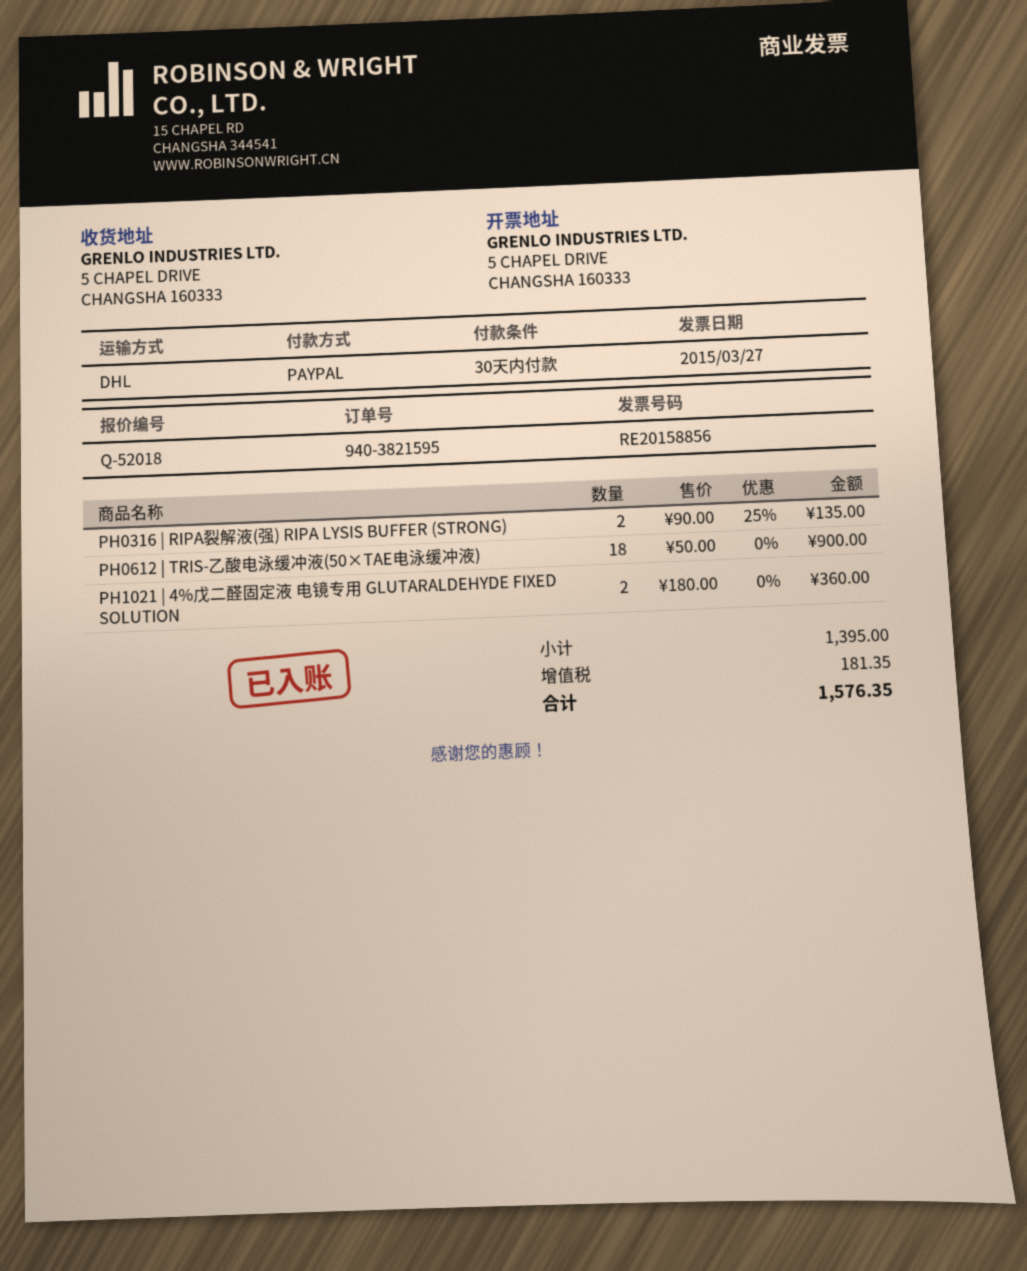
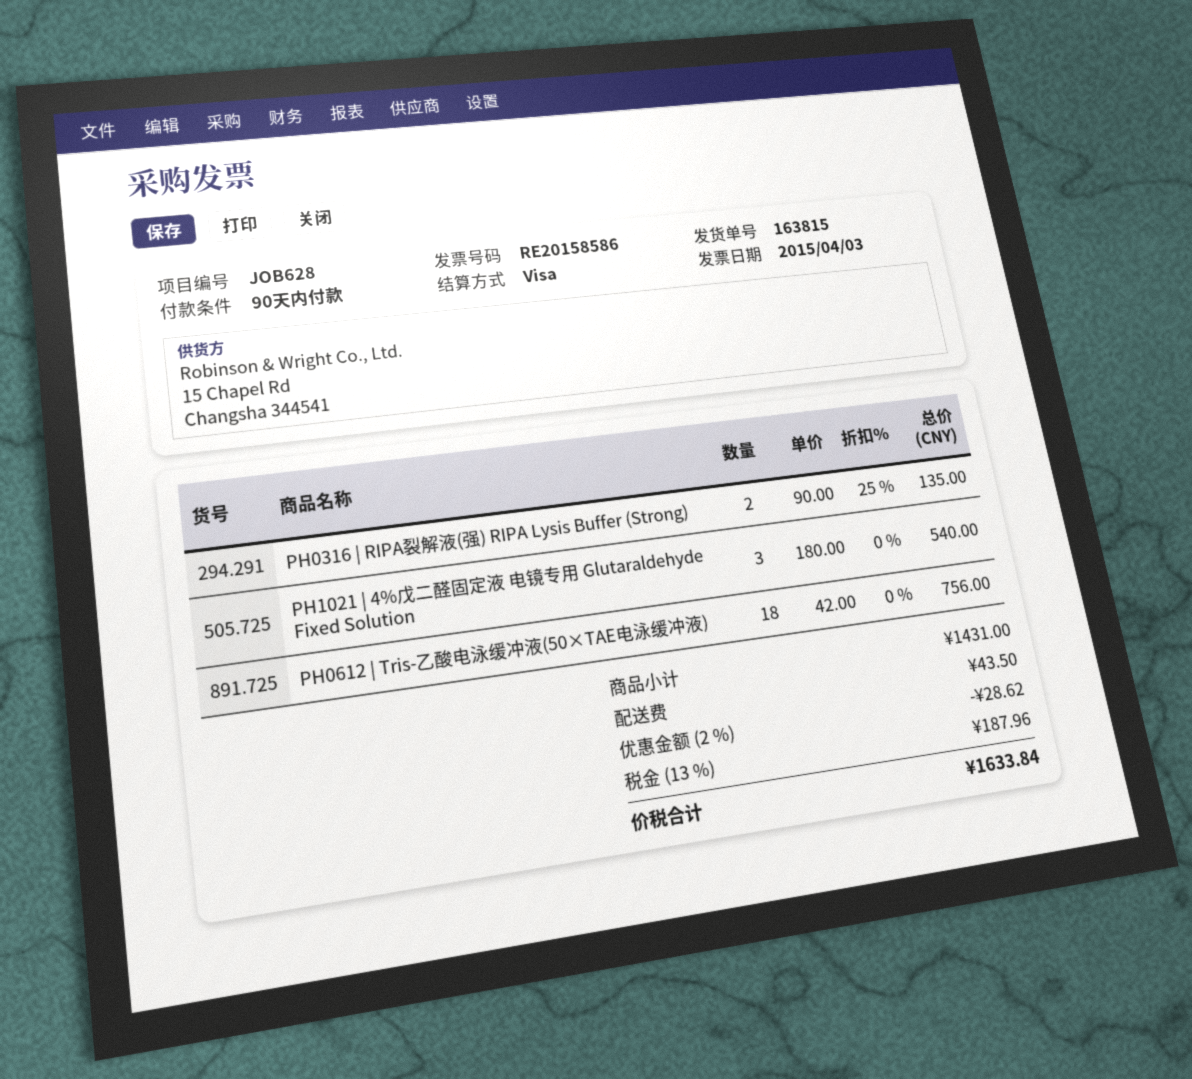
invoice number: RE20158856 -> RE20158586
invoice date: 2015-03-27 -> 2015-04-03
payment terms: 30 days -> 90 days
payment method: PayPal -> Visa
PH0612 | TRIS-乙酸电泳缓冲液(50×TAE电泳缓冲液): 18 x 50.00 = 900.00 -> 18 x 42.00 = 756.00
PH1021 | 4%戊二醛固定液 电镜专用 GLUTARALDEHYDE FIXED SOLUTION: 2 x 180.00 = 360.00 -> 3 x 180.00 = 540.00
subtotal: 1395.00 -> 1431.00
discount: none -> 2% = 28.62
shipping: none -> 43.50
tax: 181.35 -> 187.96
total: 1576.35 -> 1633.84

